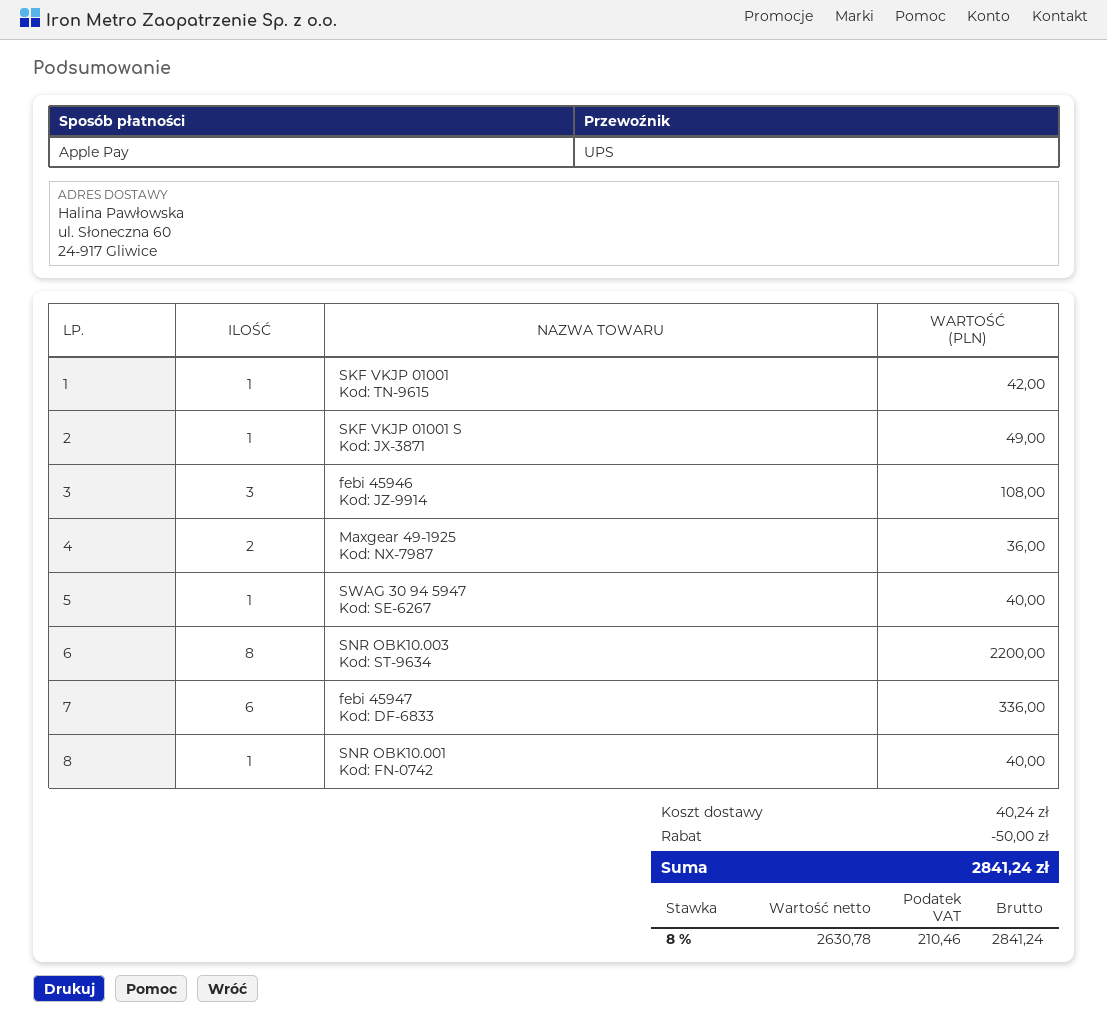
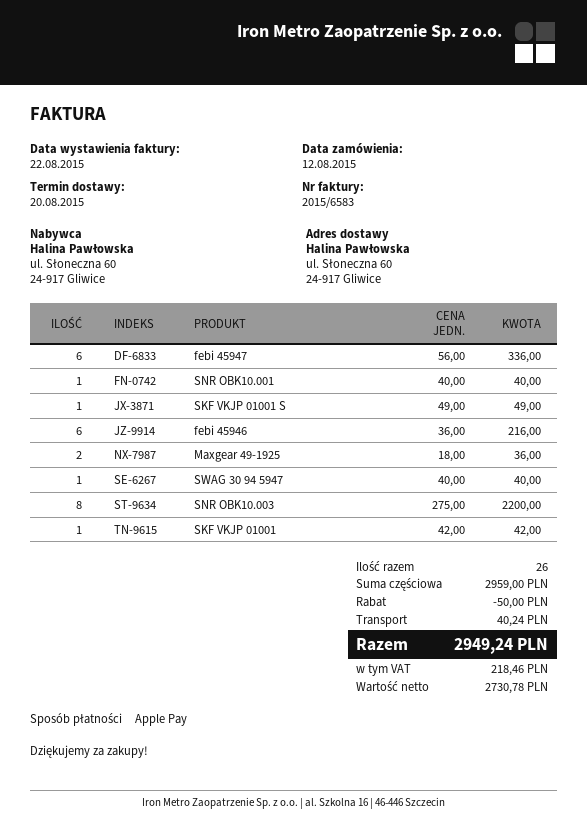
febi 45946: 3 for 108.00 -> 6 for 216.00
net: 2630.78 -> 2730.78
tax: 210.46 -> 218.46
total: 2841.24 -> 2949.24

